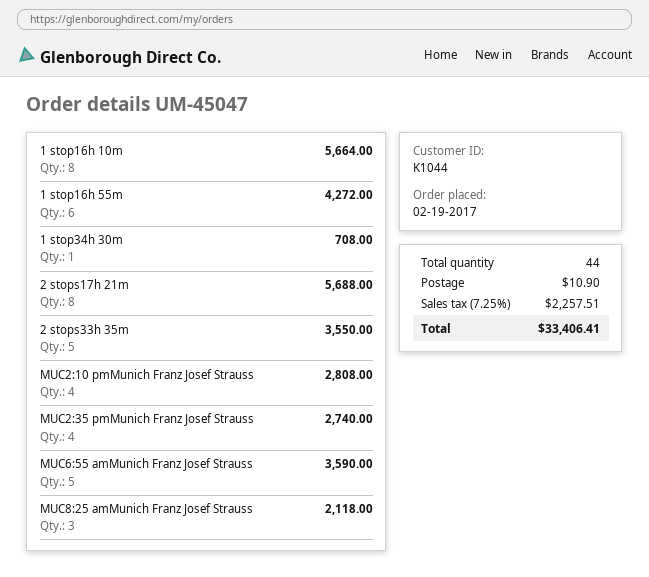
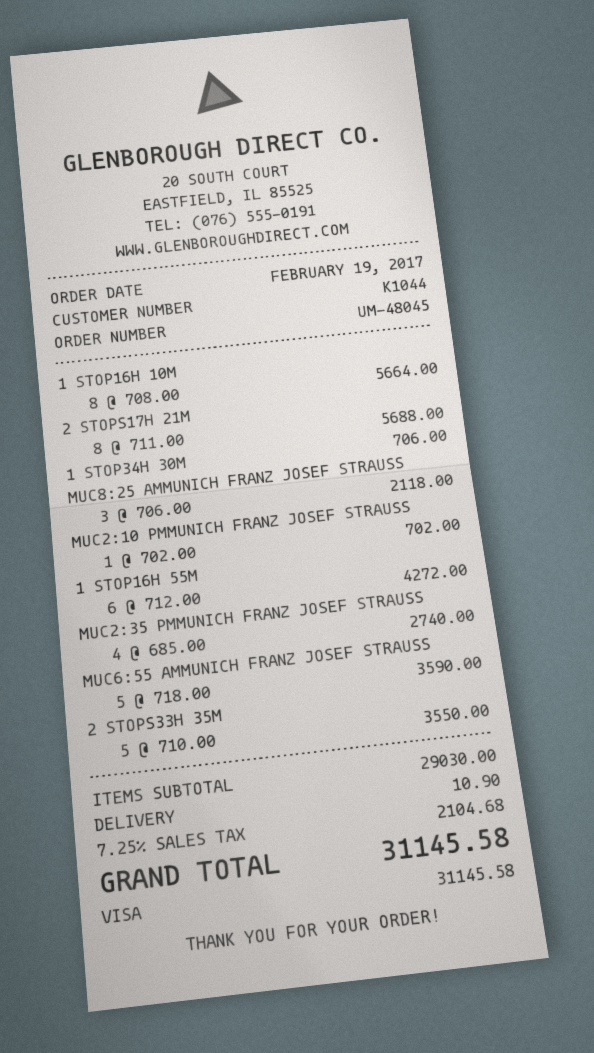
order number: UM-45047 -> UM-48045
1 stop34h 30m: 1 for 708.00 -> 1 for 706.00
MUC2:10 pmMunich Franz Josef Strauss: 4 for 2808.00 -> 1 for 702.00
tax: 7.25% = 2257.51 -> 7.25% = 2104.68
total: 33406.41 -> 31145.58

